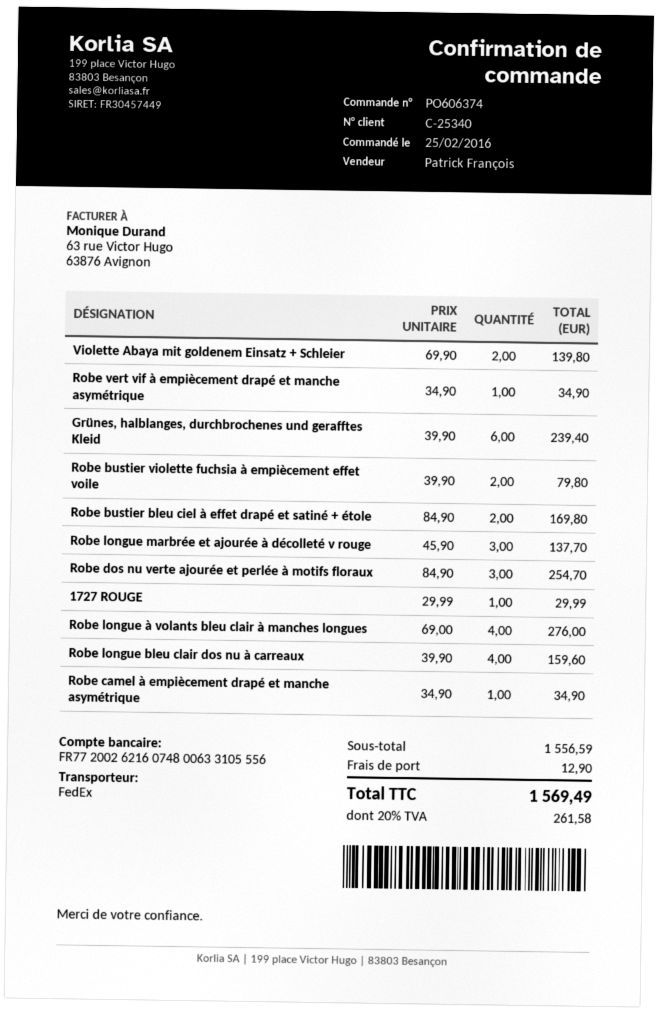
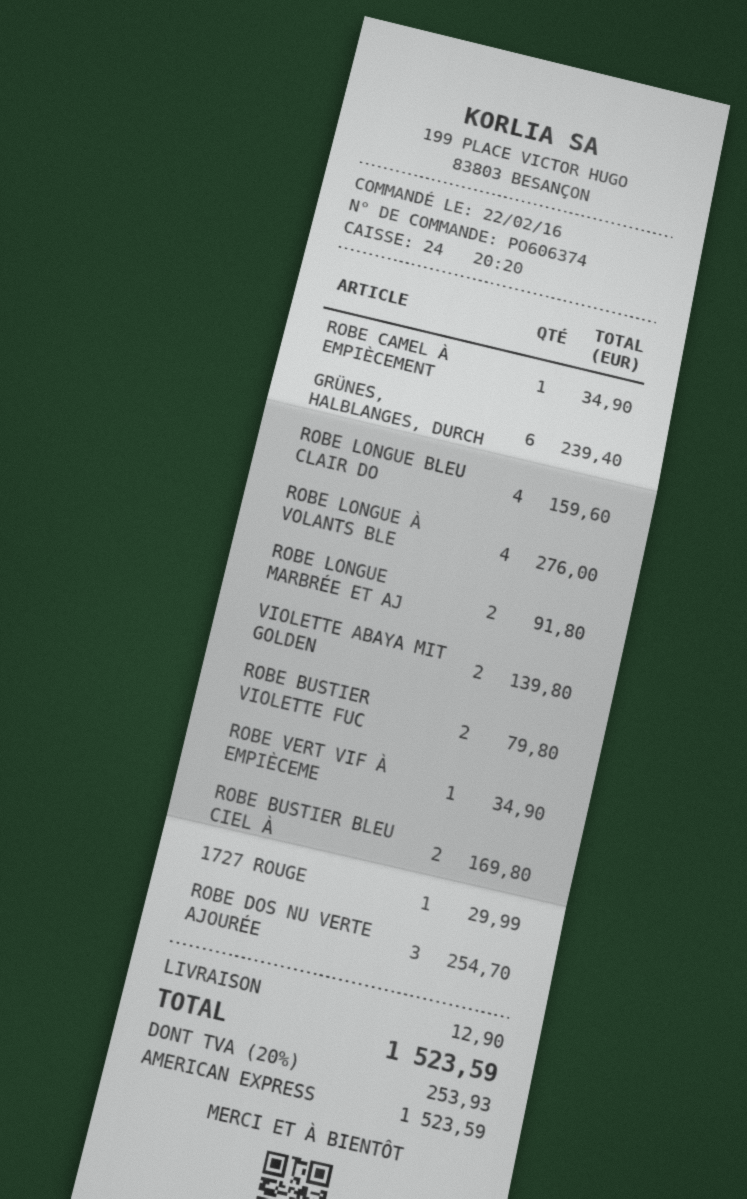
order date: 2016-02-25 -> 2016-02-22
Robe longue marbrée et ajourée à décolleté v rouge: 3 for 137.70 -> 2 for 91.80
tax: 20% = 261.58 -> 20% = 253.93
total: 1569.49 -> 1523.59

